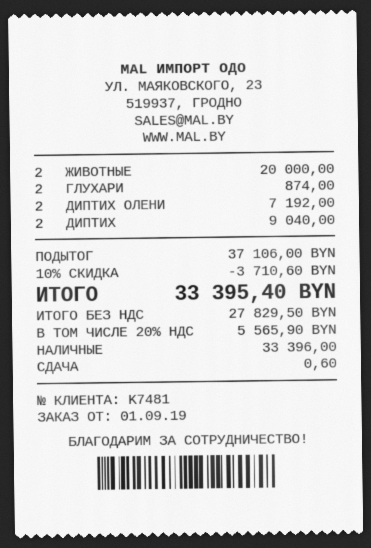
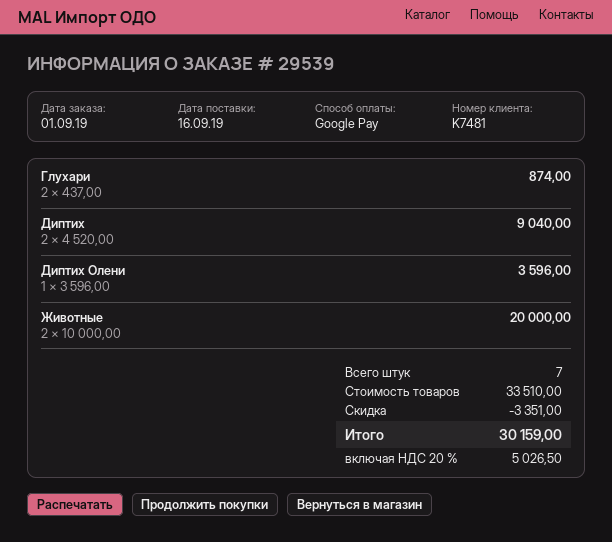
payment method: cash -> Google Pay
ДИПТИХ ОЛЕНИ: 2 for 7192.00 -> 1 for 3596.00
subtotal: 37106.00 -> 33510.00
discount: 3710.60 -> 3351.00
tax: 20% = 5565.90 -> 20% = 5026.50
total: 33395.40 -> 30159.00

